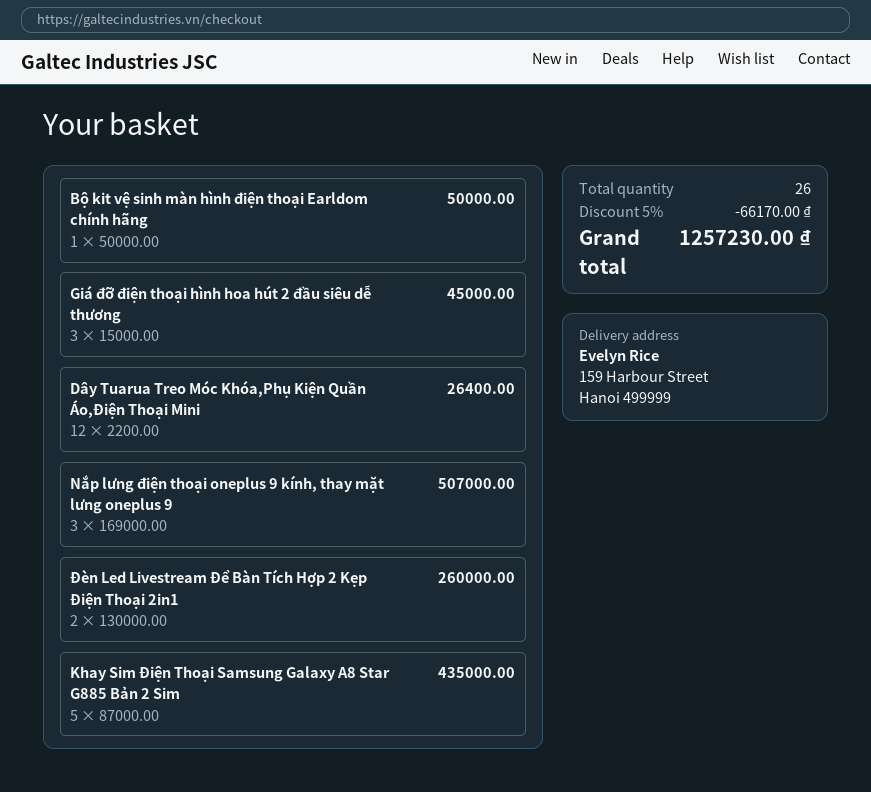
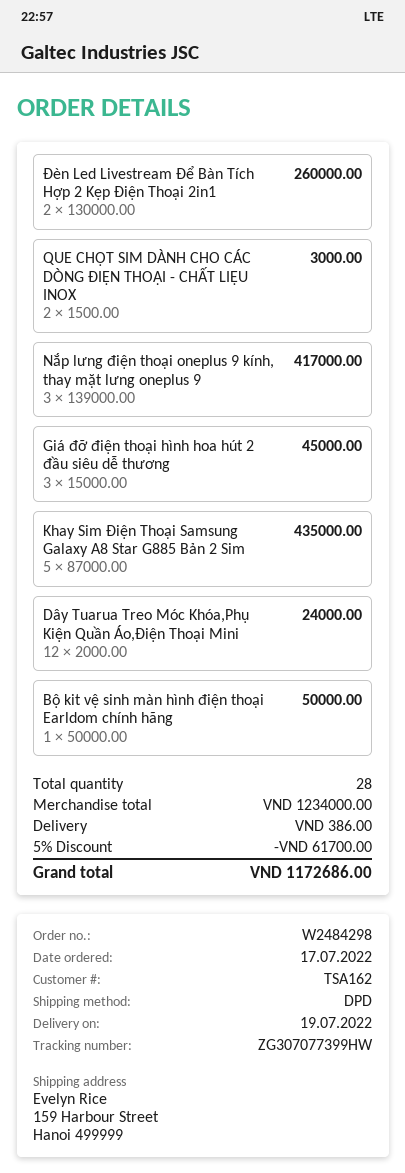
Dây Tuarua Treo Móc Khóa,Phụ Kiện Quần Áo,Điện Thoại Mini: 12 x 2200.00 = 26400.00 -> 12 x 2000.00 = 24000.00
Nắp lưng điện thoại oneplus 9 kính, thay mặt lưng oneplus 9: 3 x 169000.00 = 507000.00 -> 3 x 139000.00 = 417000.00
QUE CHỌT SIM DÀNH CHO CÁC DÒNG ĐIỆN THOẠI - CHẤT LIỆU INOX: none -> 2 x 1500.00 = 3000.00
total quantity: 26 -> 28
discount: 5% = 66170.00 -> 5% = 61700.00
shipping: none -> 386.00
total: 1257230.00 -> 1172686.00

